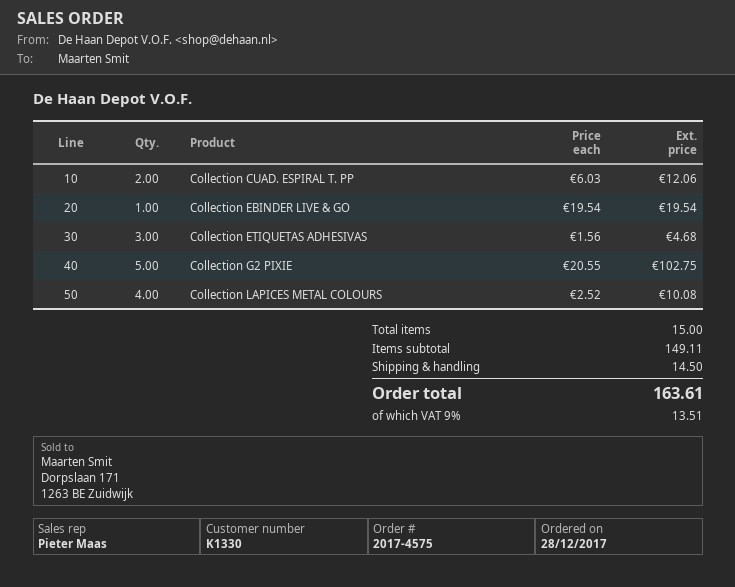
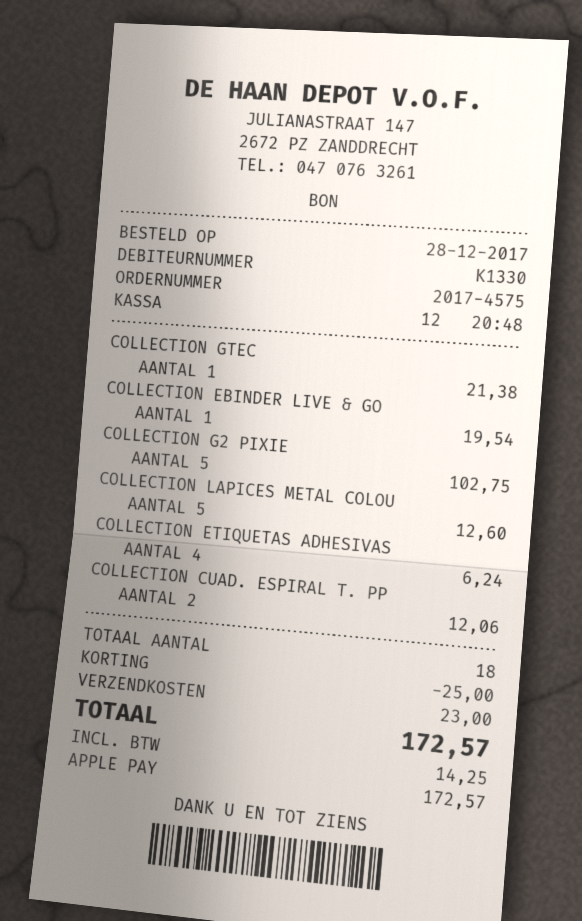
Collection ETIQUETAS ADHESIVAS: 3 for 4.68 -> 4 for 6.24
Collection LAPICES METAL COLOURS: 4 for 10.08 -> 5 for 12.60
COLLECTION GTEC: none -> 1 for 21.38
total quantity: 15 -> 18
discount: none -> 25.00
shipping: 14.50 -> 23.00
tax: 13.51 -> 14.25
total: 163.61 -> 172.57

